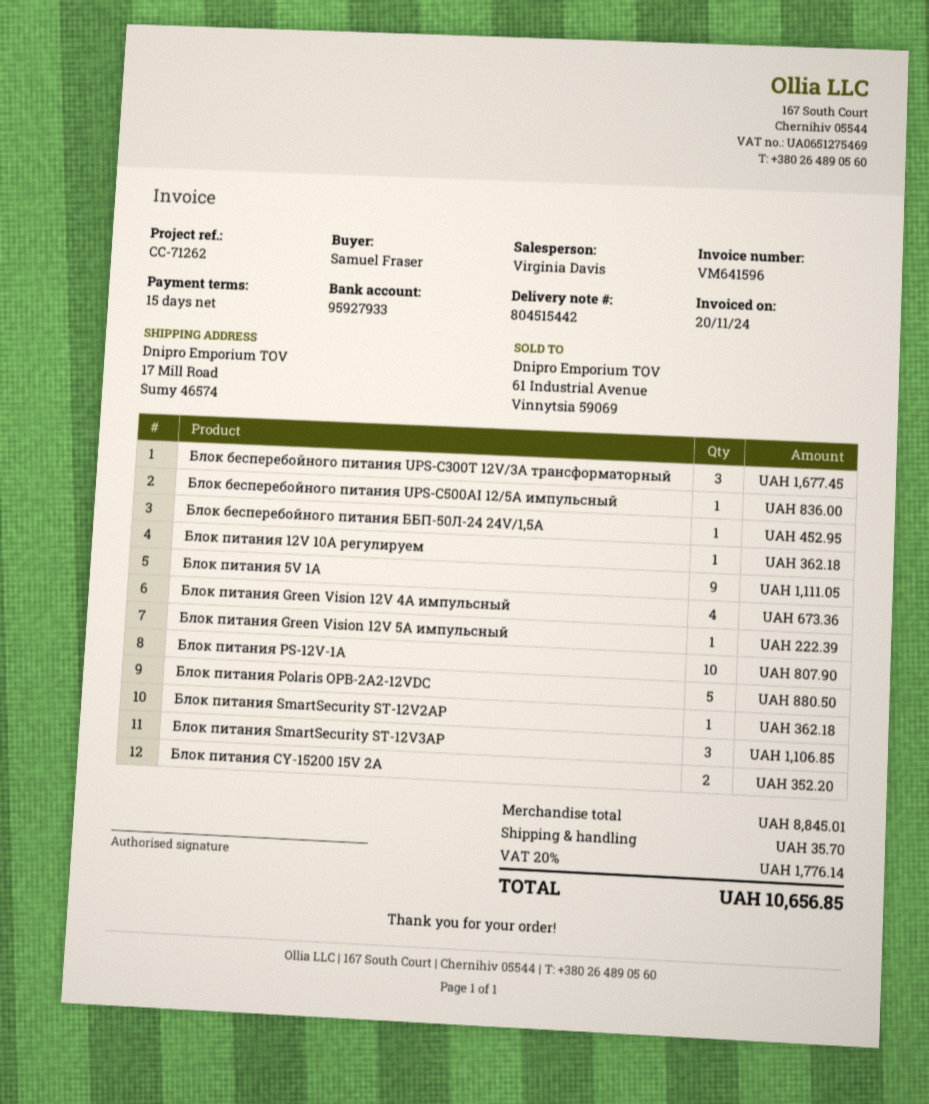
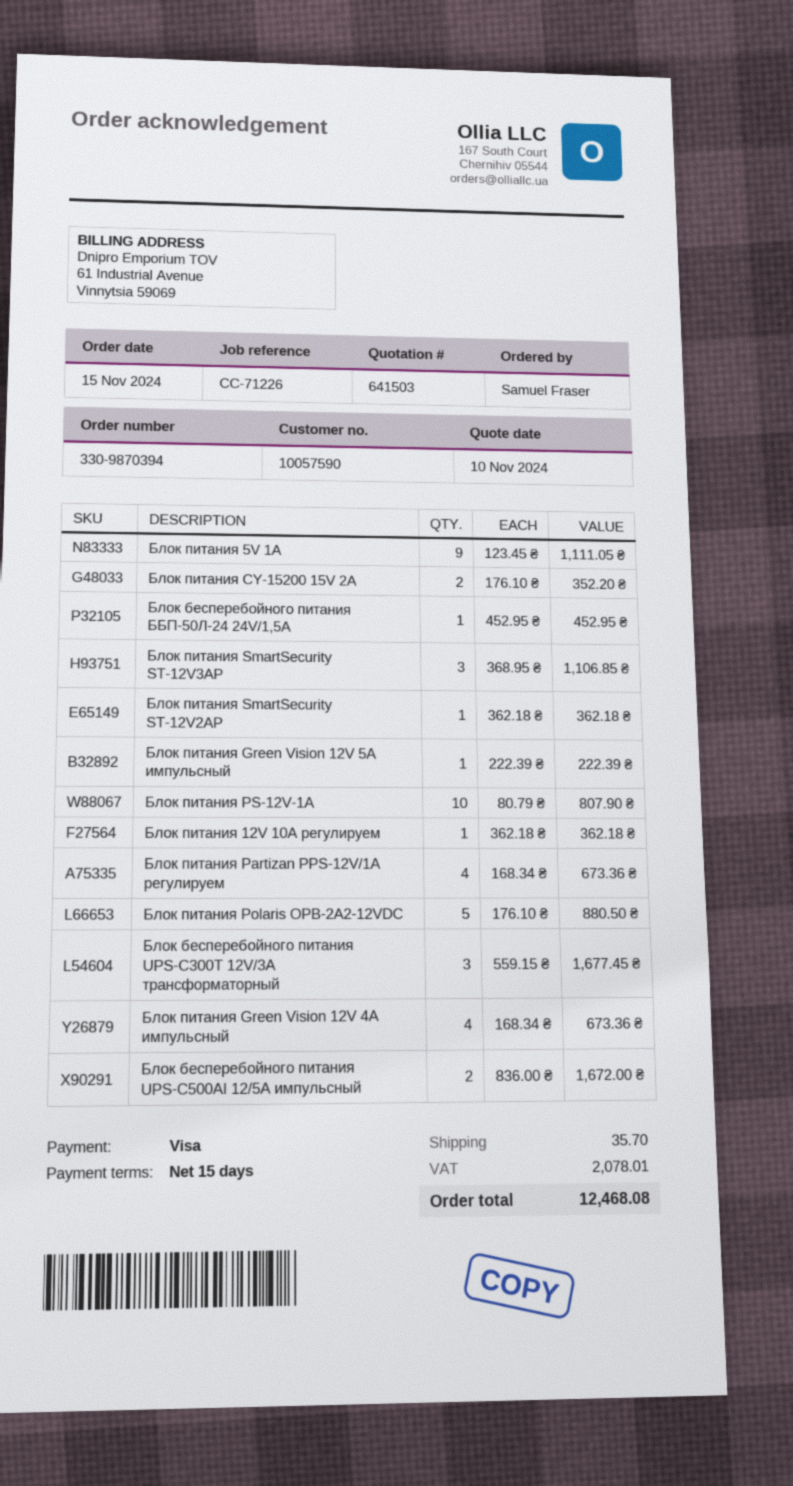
reference: CC-71262 -> CC-71226
Блок бесперебойного питания UPS-C500AI 12/5A импульсный: 1 for 836.00 -> 2 for 1672.00
Блок питания Partizan PPS-12V/1А регулируем: none -> 4 for 673.36
tax: 1776.14 -> 2078.01
total: 10656.85 -> 12468.08

